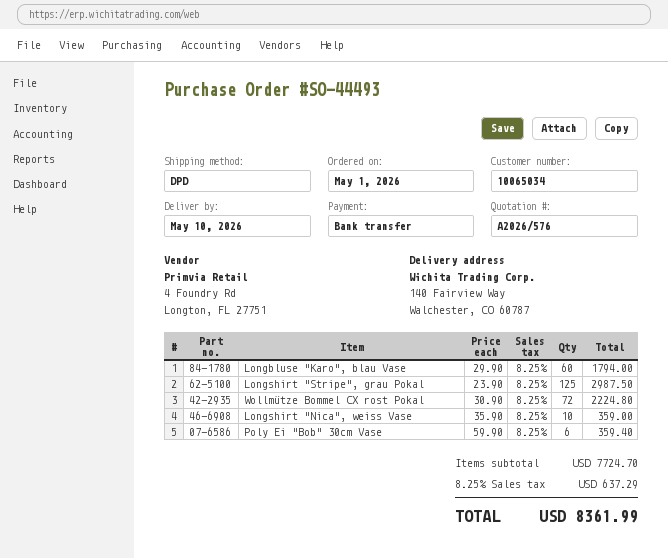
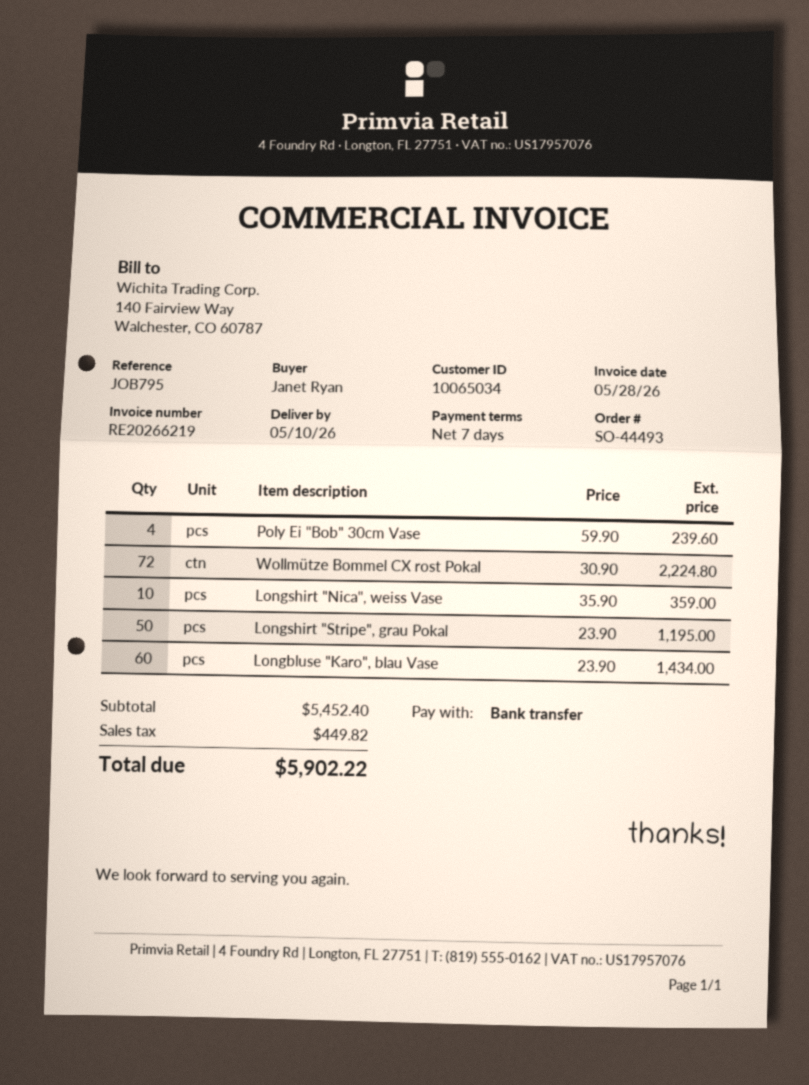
Longbluse "Karo", blau Vase: 60 x 29.90 = 1794.00 -> 60 x 23.90 = 1434.00
Longshirt "Stripe", grau Pokal: 125 x 23.90 = 2987.50 -> 50 x 23.90 = 1195.00
Poly Ei "Bob" 30cm Vase: 6 x 59.90 = 359.40 -> 4 x 59.90 = 239.60
subtotal: 7724.70 -> 5452.40
tax: 637.29 -> 449.82
total: 8361.99 -> 5902.22

